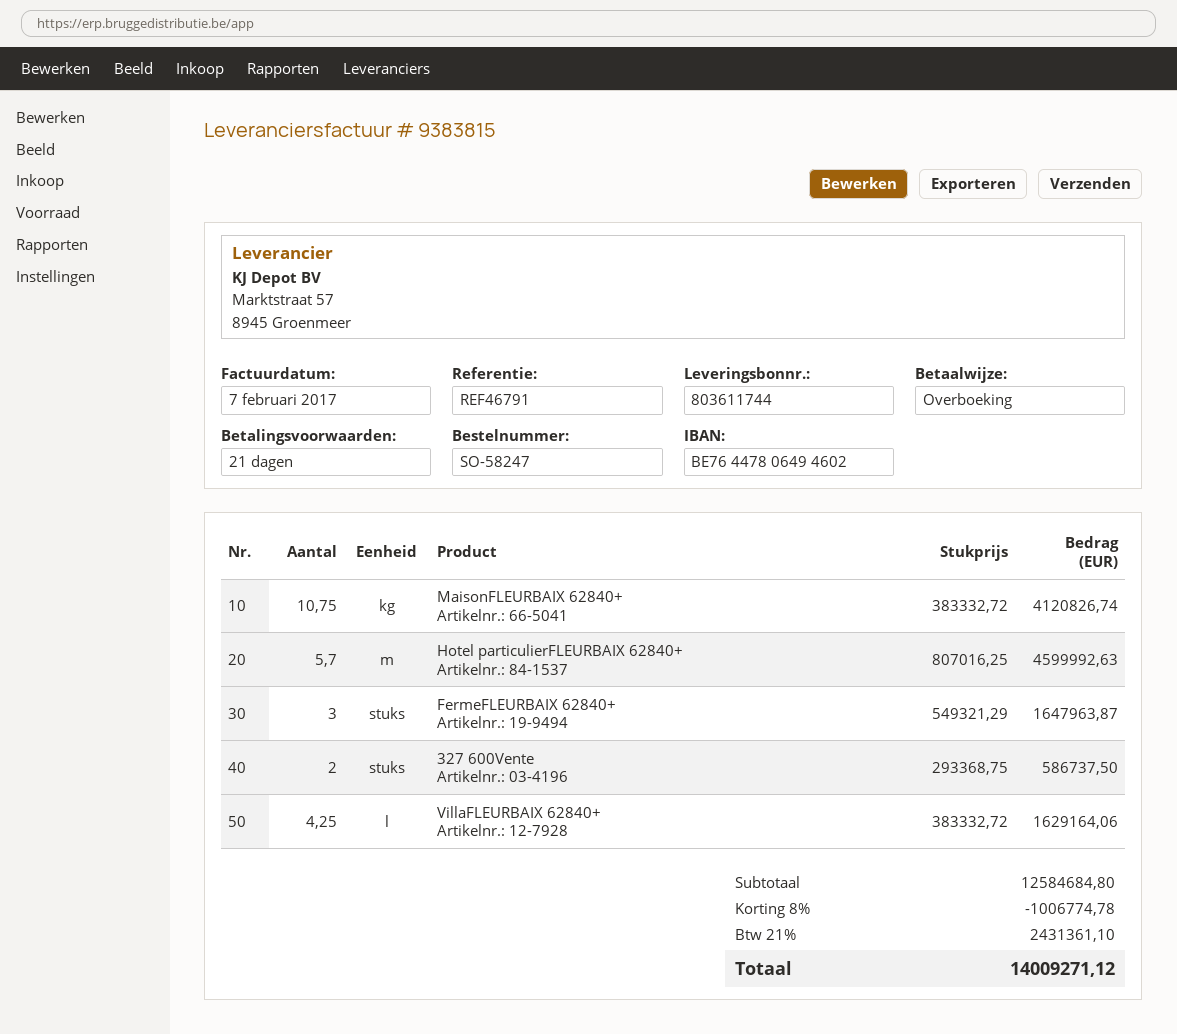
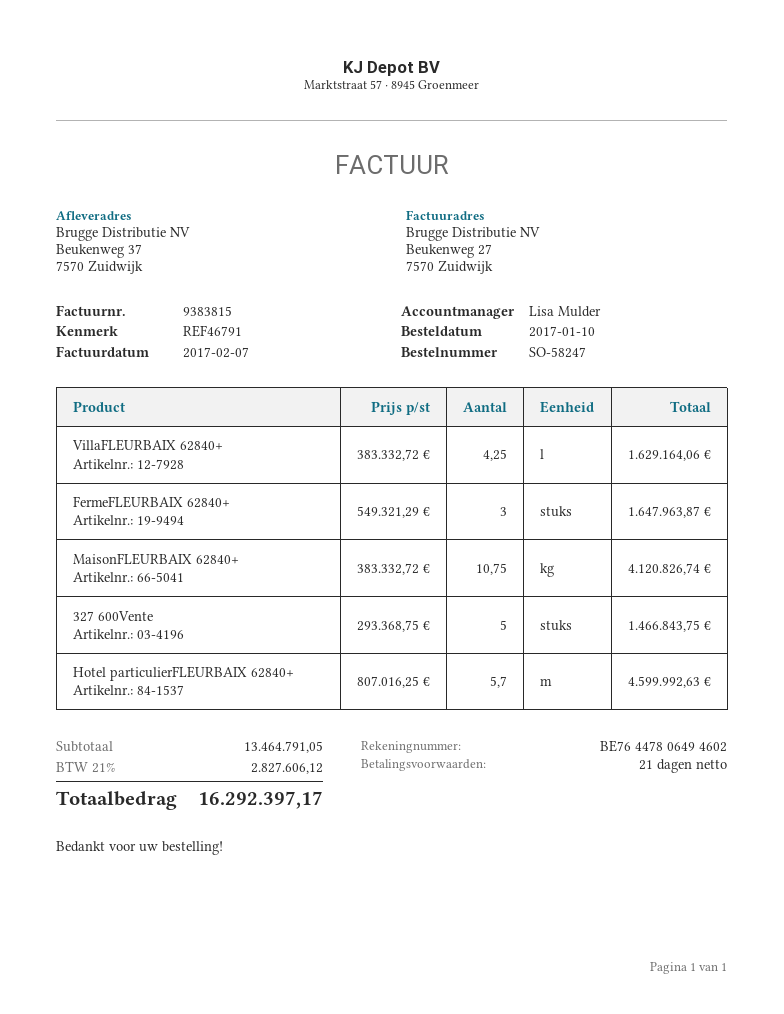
327 600Vente: 2 x 293368.75 = 586737.50 -> 5 x 293368.75 = 1466843.75
subtotal: 12584684.80 -> 13464791.05
discount: 8% = 1006774.78 -> none
tax: 21% = 2431361.10 -> 21% = 2827606.12
total: 14009271.12 -> 16292397.17

